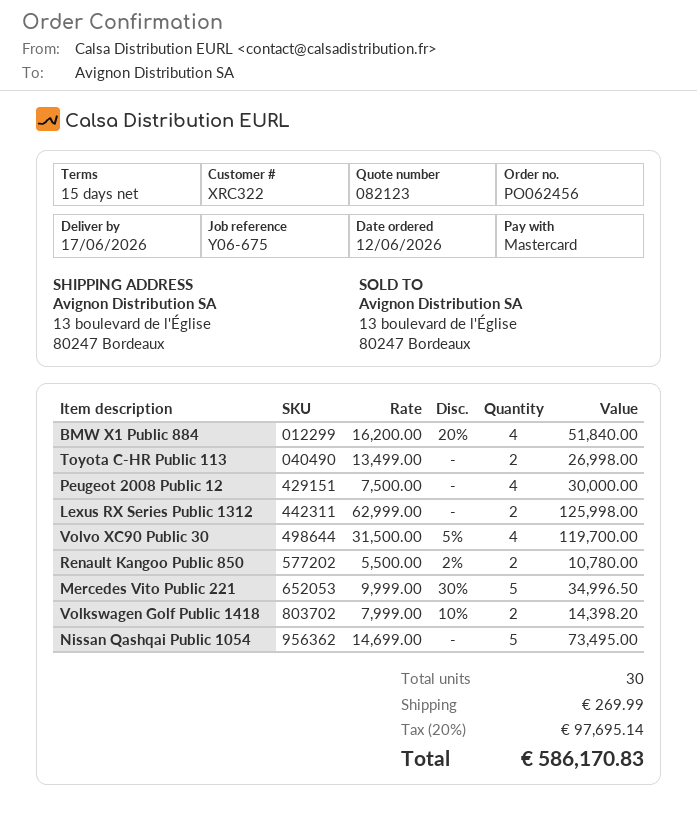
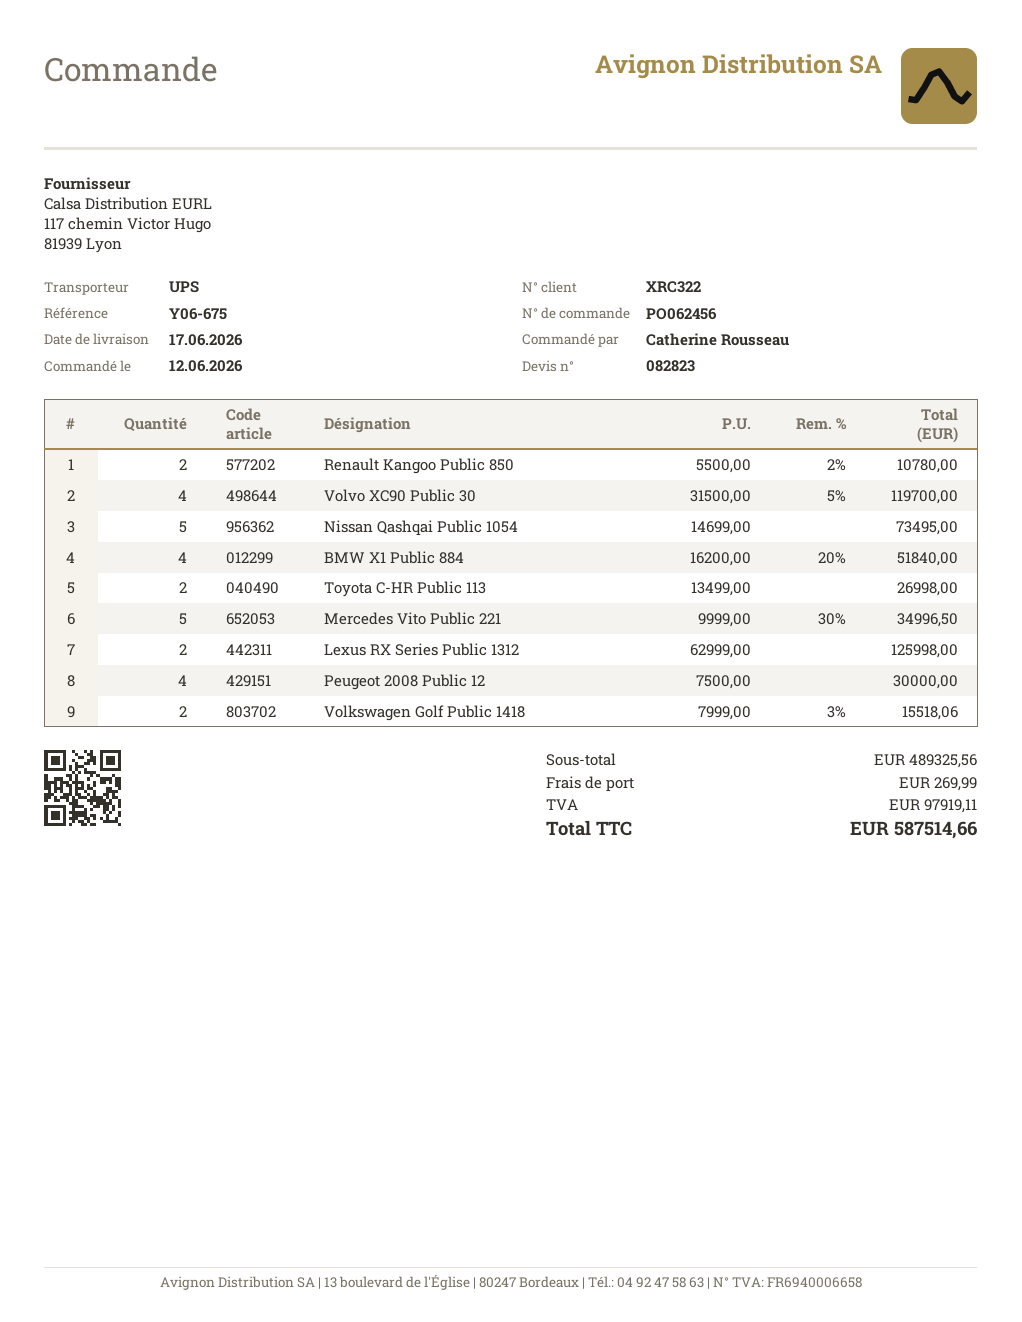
quote number: 082123 -> 082823
Volkswagen Golf Public 1418: 2 x 7999.00 - 10% = 14398.20 -> 2 x 7999.00 - 3% = 15518.06
tax: 97695.14 -> 97919.11
total: 586170.83 -> 587514.66

